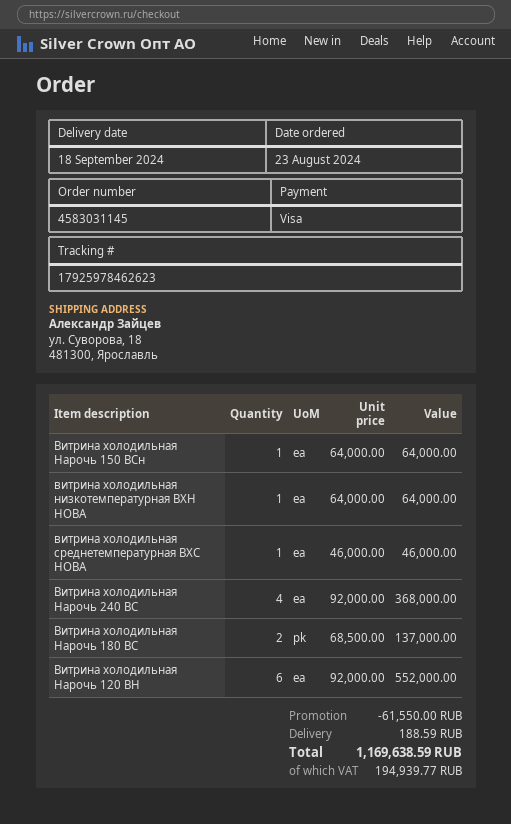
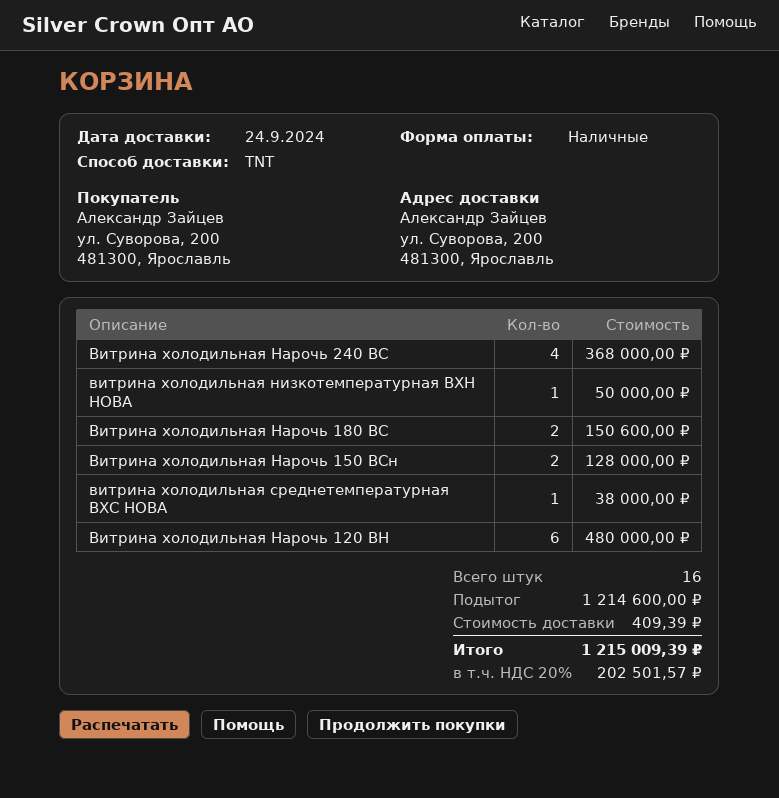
delivery date: 2024-09-18 -> 2024-09-24
payment method: Visa -> cash
ship to: ул. Суворова, 18, 481300, Ярославль -> ул. Суворова, 200, 481300, Ярославль
Витрина холодильная Нарочь 150 ВСн: 1 for 64000.00 -> 2 for 128000.00
витрина холодильная низкотемпературная ВХН НОВА: 1 for 64000.00 -> 1 for 50000.00
витрина холодильная среднетемпературная ВХС НОВА: 1 for 46000.00 -> 1 for 38000.00
Витрина холодильная Нарочь 180 ВС: 2 for 137000.00 -> 2 for 150600.00
Витрина холодильная Нарочь 120 ВН: 6 for 552000.00 -> 6 for 480000.00
discount: 61550.00 -> none
shipping: 188.59 -> 409.39
tax: 194939.77 -> 202501.57
total: 1169638.59 -> 1215009.39

